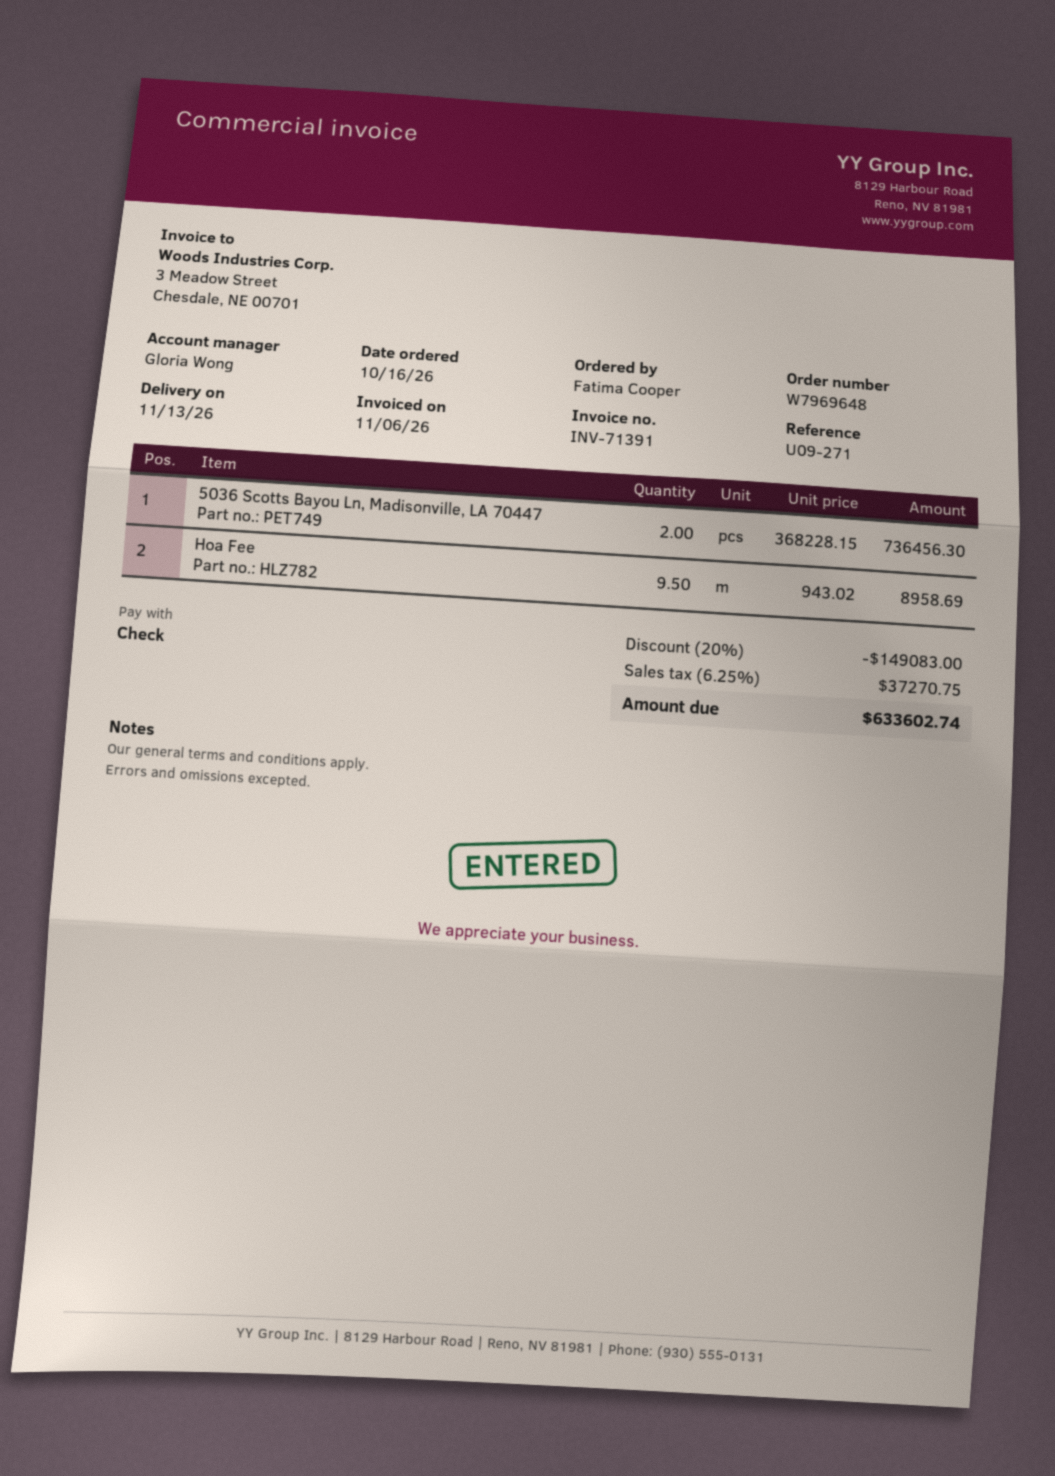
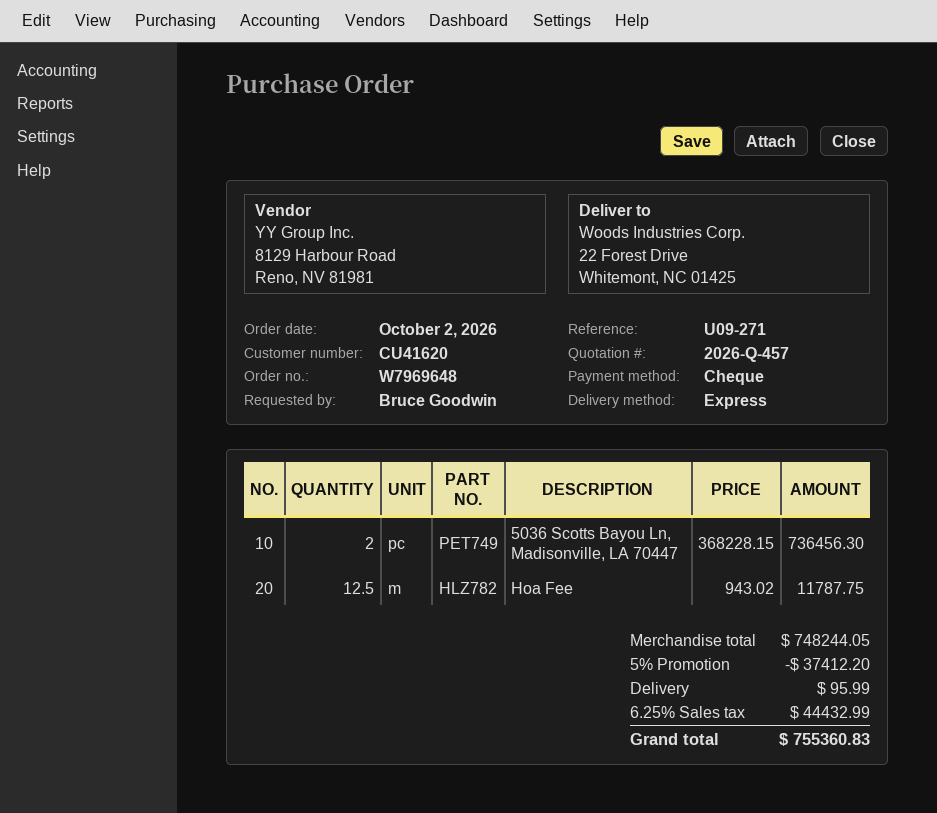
order date: 2026-10-16 -> 2026-10-02
ordered by: Fatima Cooper -> Bruce Goodwin
Hoa Fee: 9.5 x 943.02 = 8958.69 -> 12.5 x 943.02 = 11787.75
discount: 20% = 149083.00 -> 5% = 37412.20
shipping: none -> 95.99
tax: 6.25% = 37270.75 -> 6.25% = 44432.99
total: 633602.74 -> 755360.83

